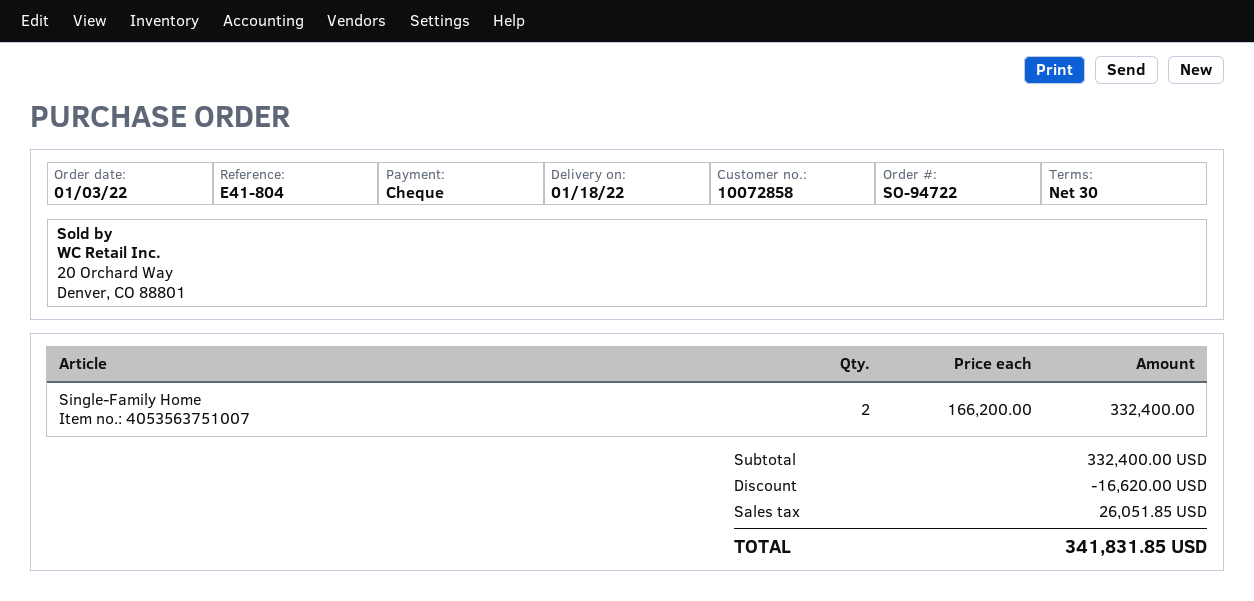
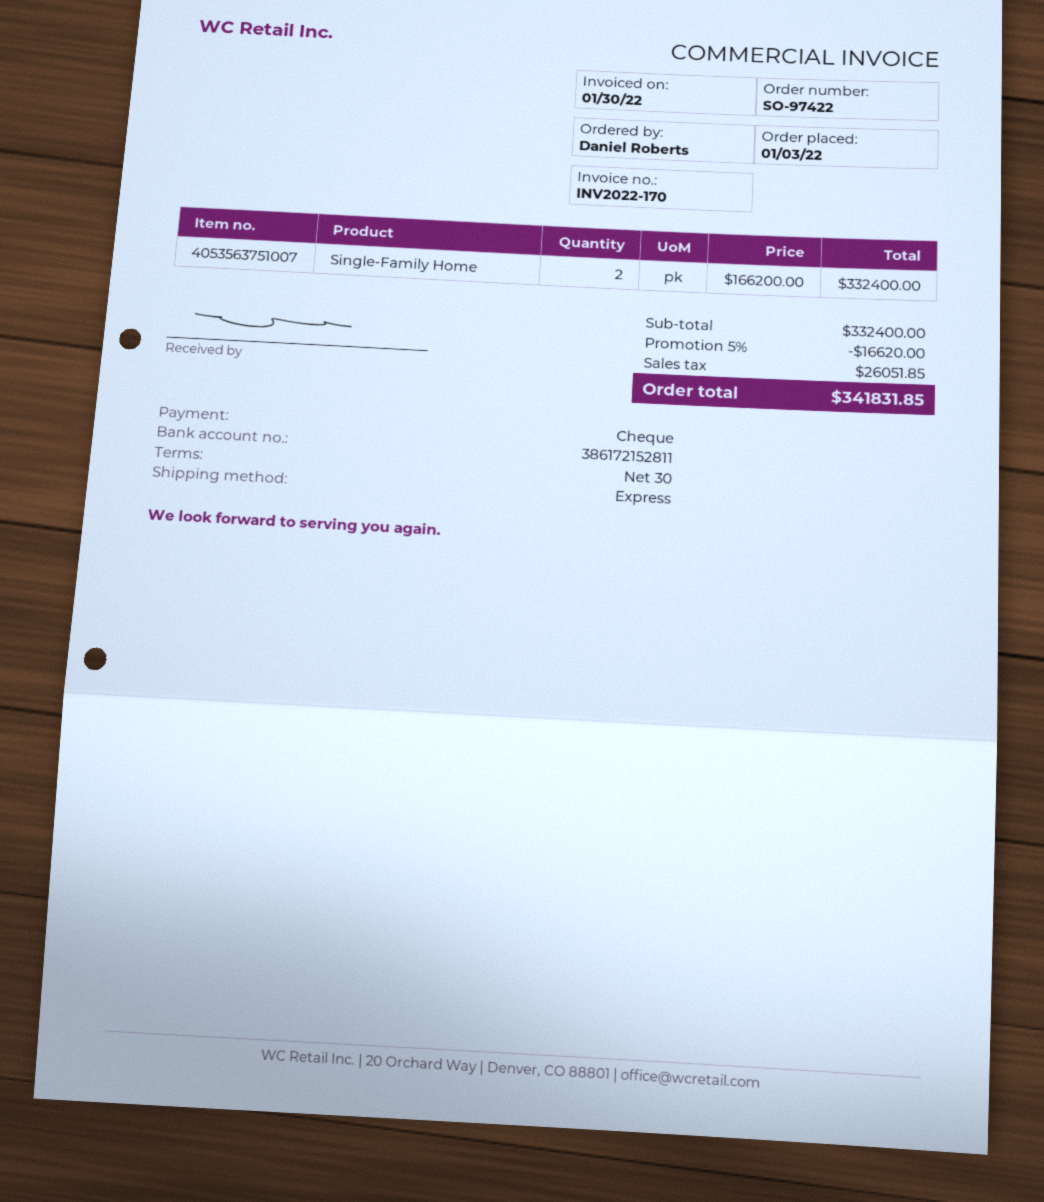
order number: SO-94722 -> SO-97422

